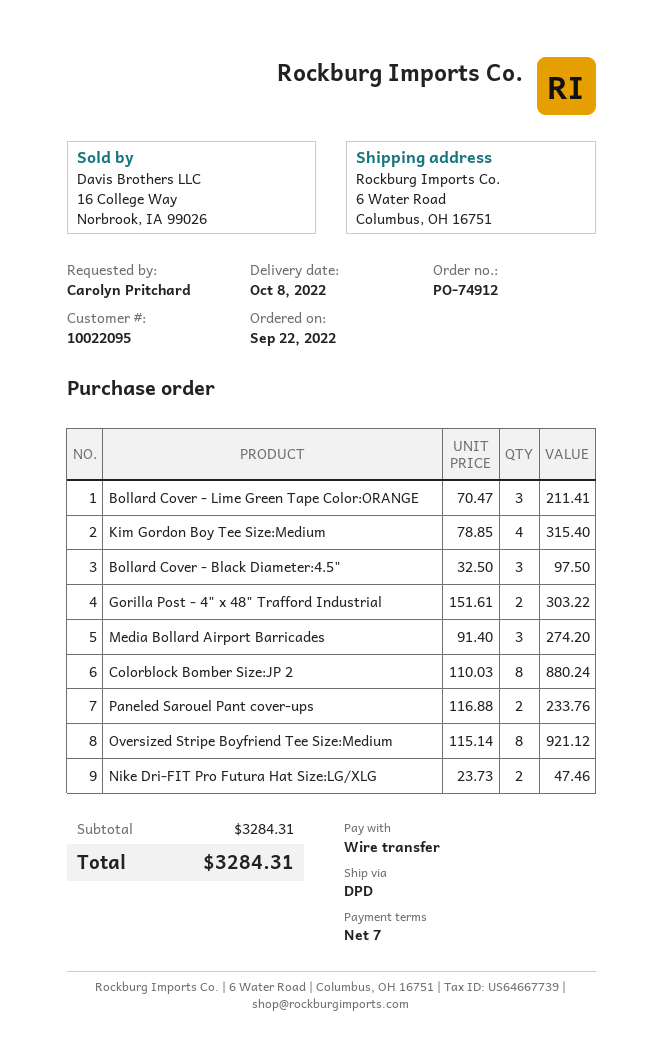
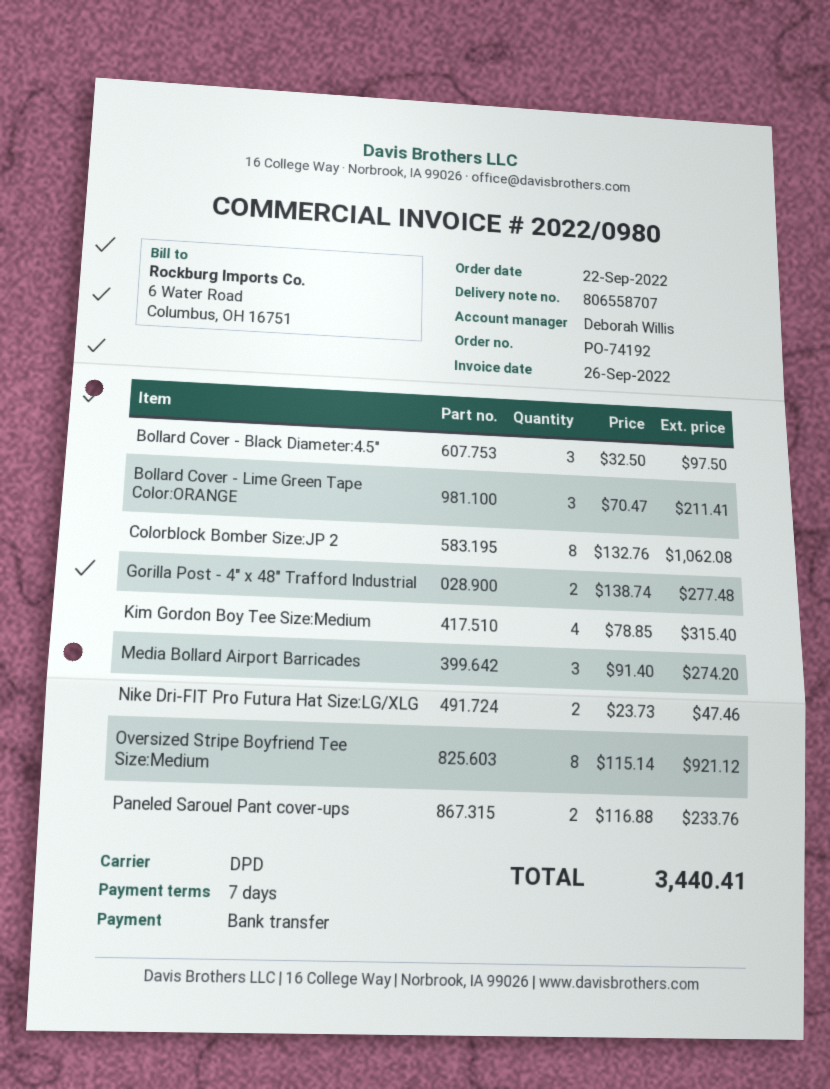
order number: PO-74912 -> PO-74192
Gorilla Post - 4" x 48" Trafford Industrial: 2 x 151.61 = 303.22 -> 2 x 138.74 = 277.48
Colorblock Bomber Size:JP 2: 8 x 110.03 = 880.24 -> 8 x 132.76 = 1062.08
total: 3284.31 -> 3440.41

